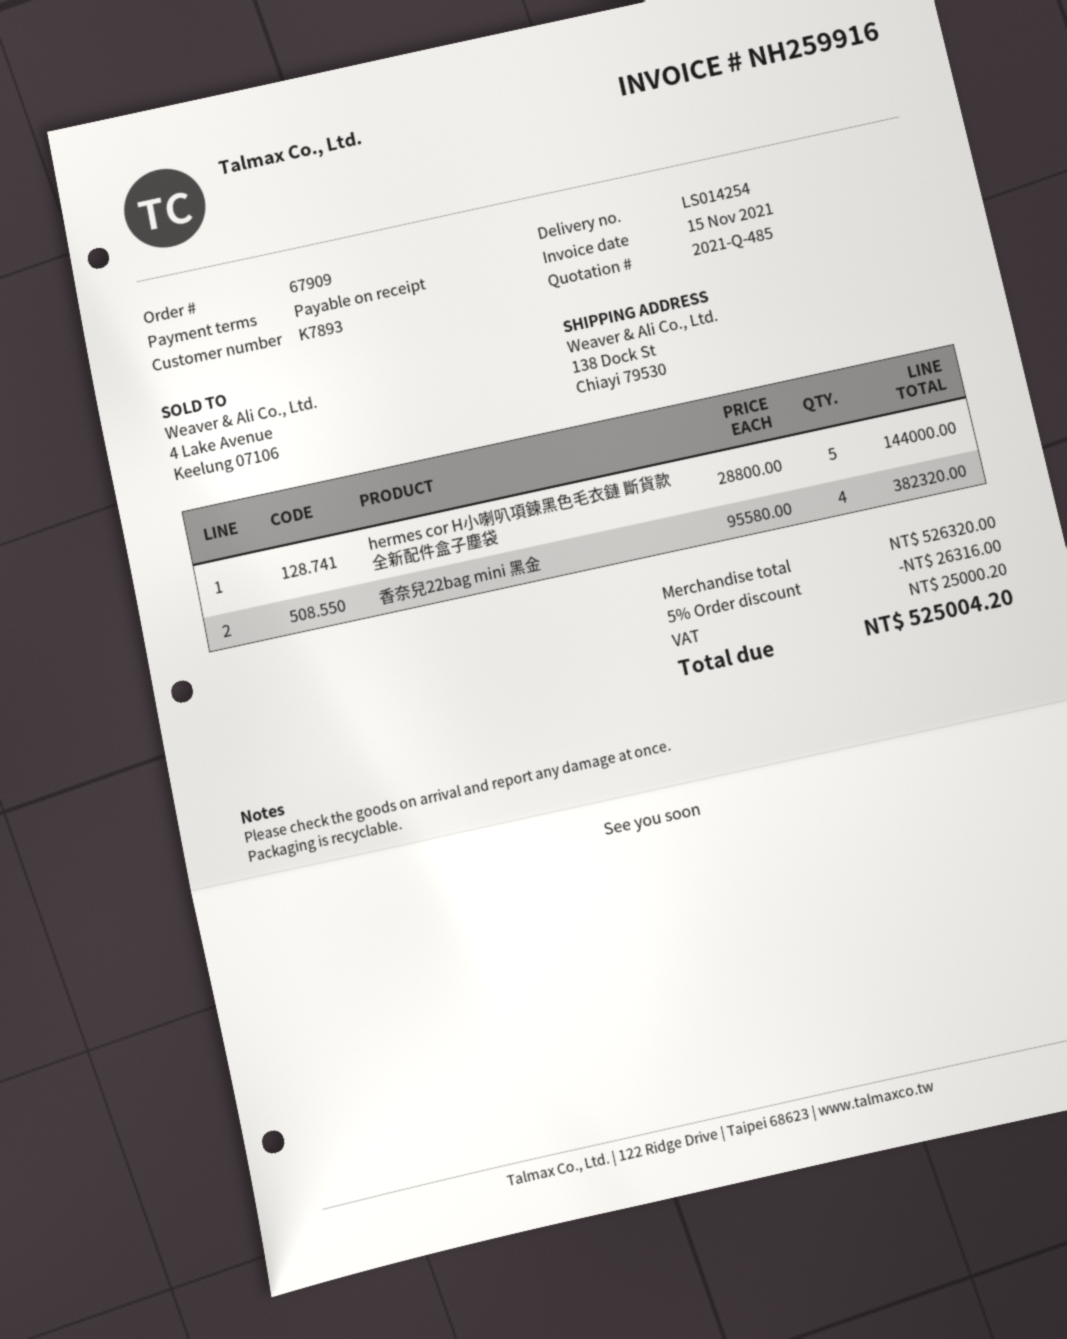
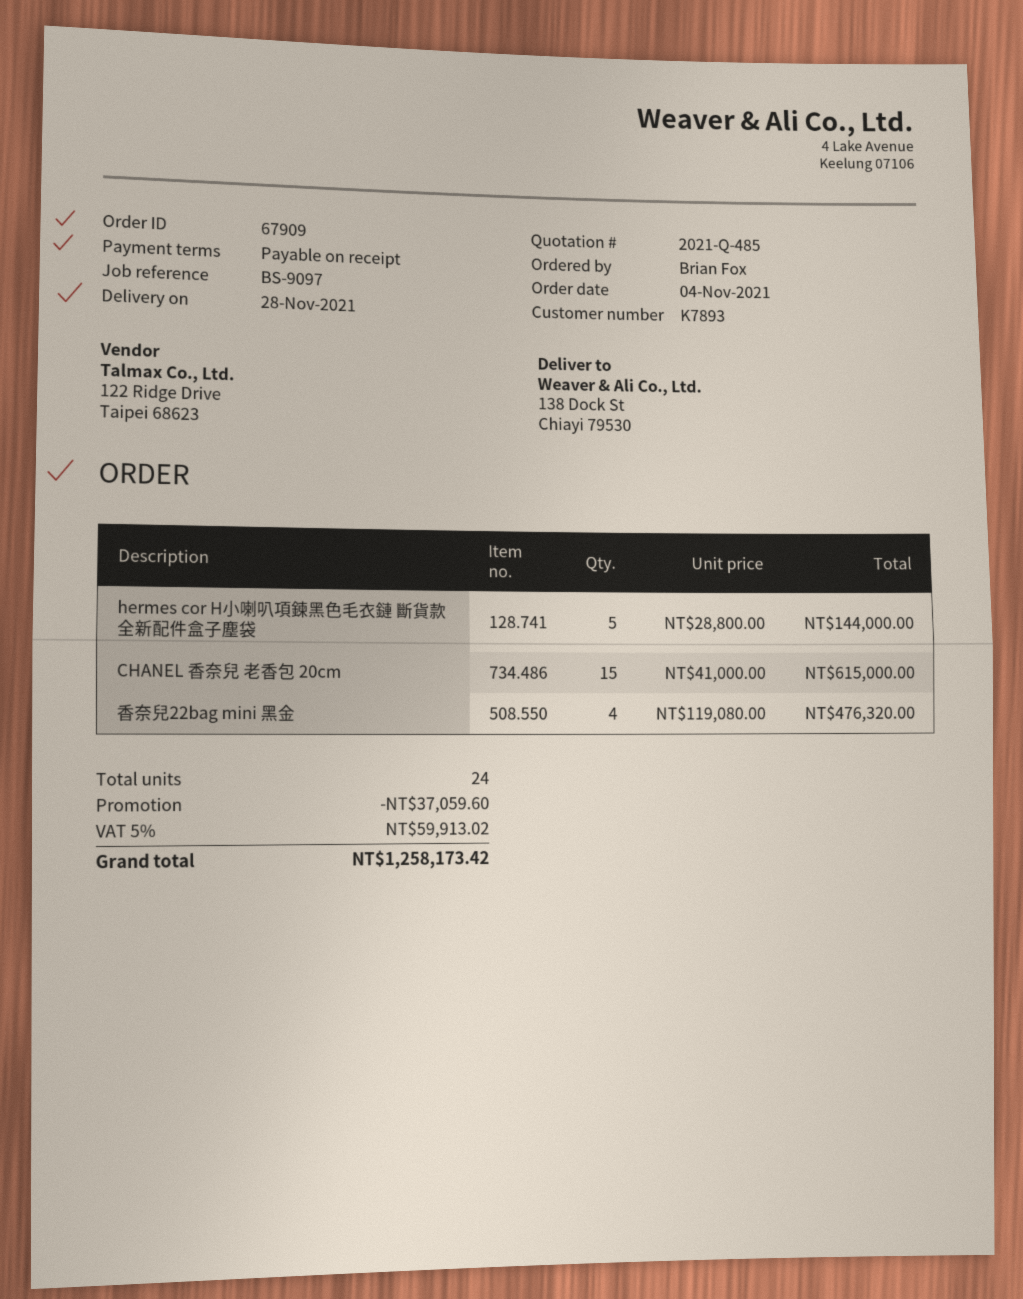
香奈兒22bag mini 黑金: 4 x 95580.00 = 382320.00 -> 4 x 119080.00 = 476320.00
CHANEL 香奈兒 老香包 20cm: none -> 15 x 41000.00 = 615000.00
discount: 26316.00 -> 37059.60
tax: 25000.20 -> 59913.02
total: 525004.20 -> 1258173.42

